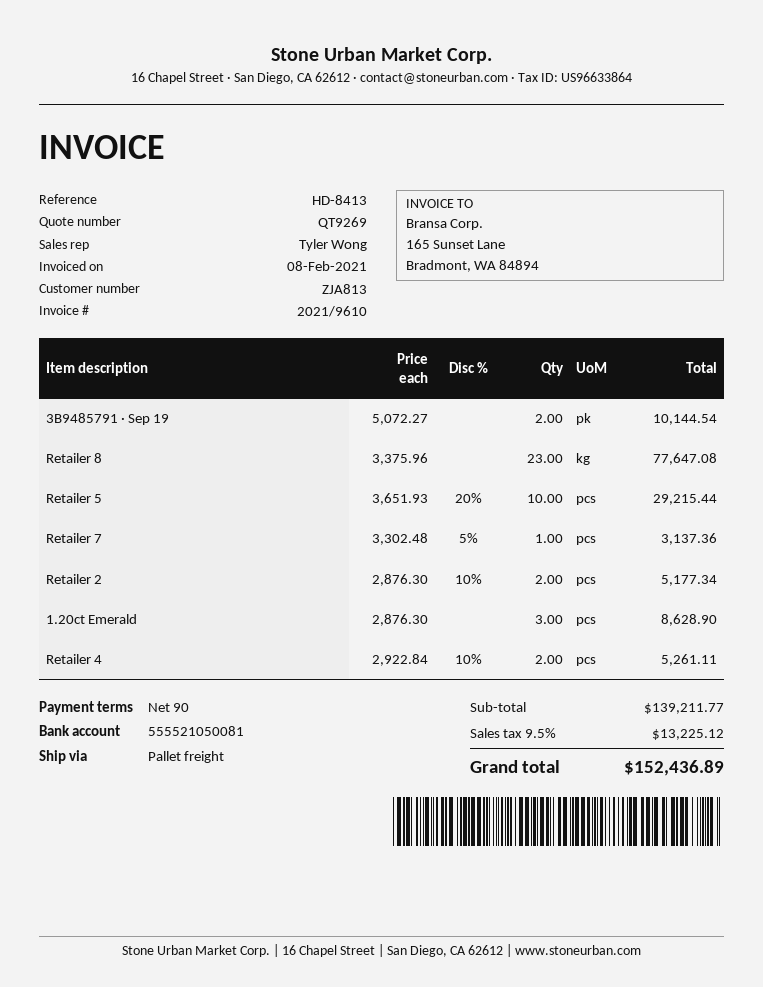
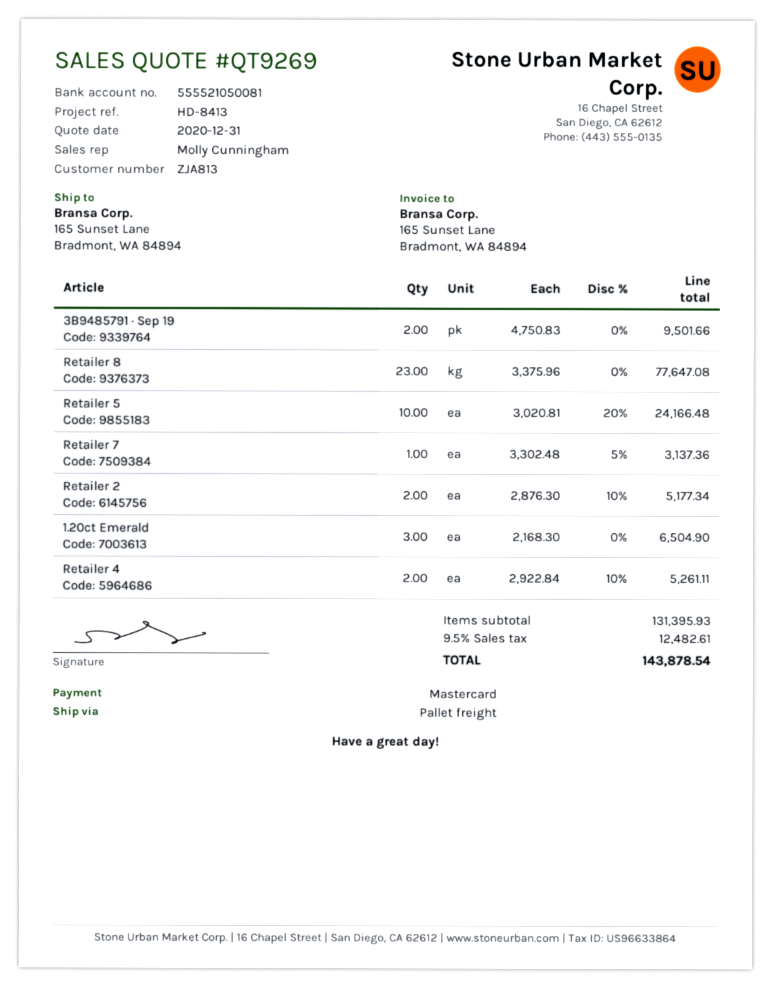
sales rep: Tyler Wong -> Molly Cunningham
3B9485791 · Sep 19: 2 x 5072.27 = 10144.54 -> 2 x 4750.83 = 9501.66
Retailer 5: 10 x 3651.93 - 20% = 29215.44 -> 10 x 3020.81 - 20% = 24166.48
1.20ct Emerald: 3 x 2876.30 = 8628.90 -> 3 x 2168.30 = 6504.90
subtotal: 139211.77 -> 131395.93
tax: 9.5% = 13225.12 -> 9.5% = 12482.61
total: 152436.89 -> 143878.54

